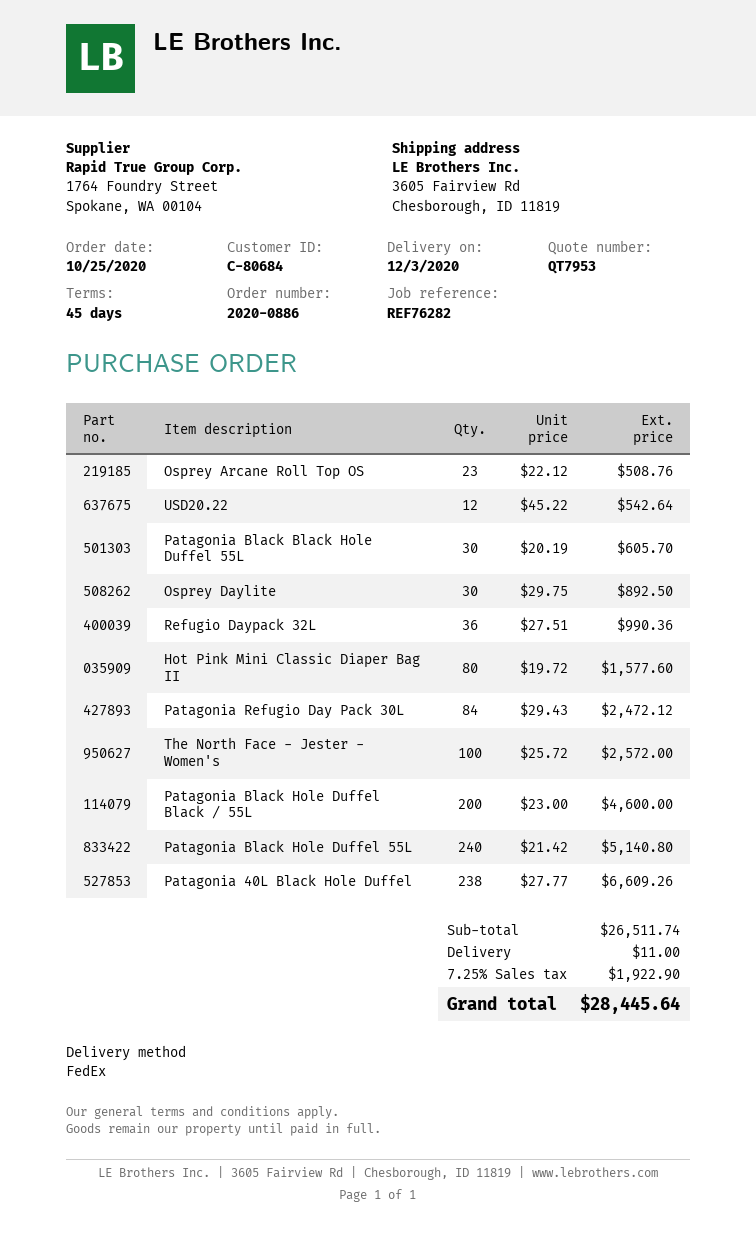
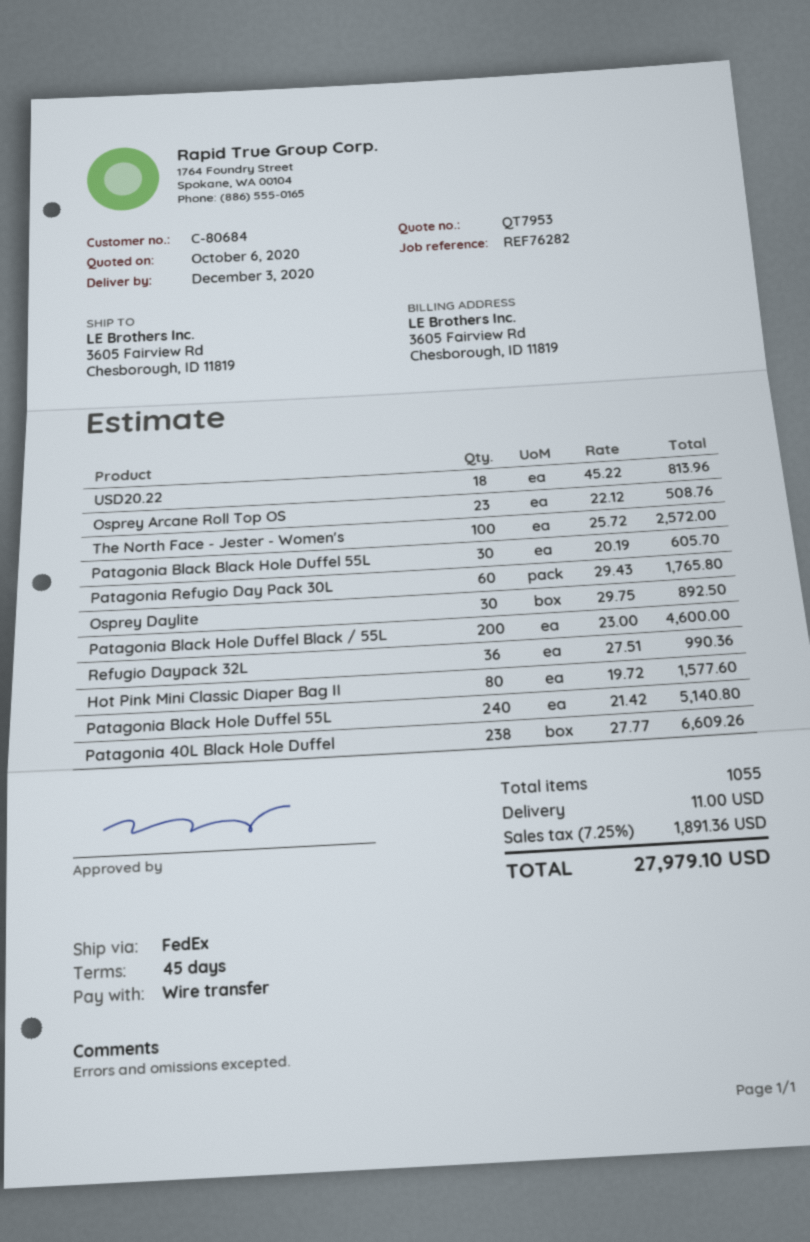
USD20.22: 12 x 45.22 = 542.64 -> 18 x 45.22 = 813.96
Patagonia Refugio Day Pack 30L: 84 x 29.43 = 2472.12 -> 60 x 29.43 = 1765.80
tax: 7.25% = 1922.90 -> 7.25% = 1891.36
total: 28445.64 -> 27979.10

